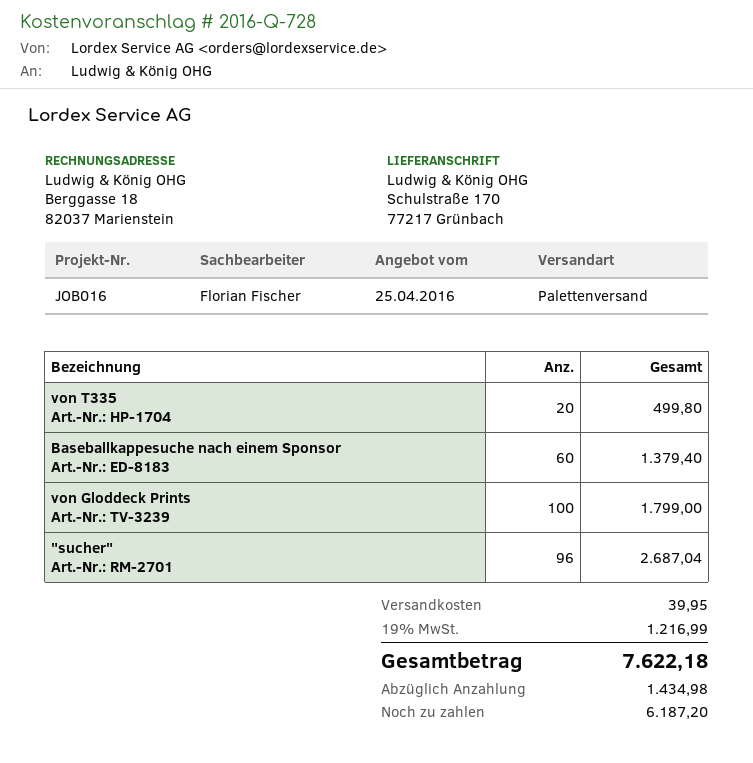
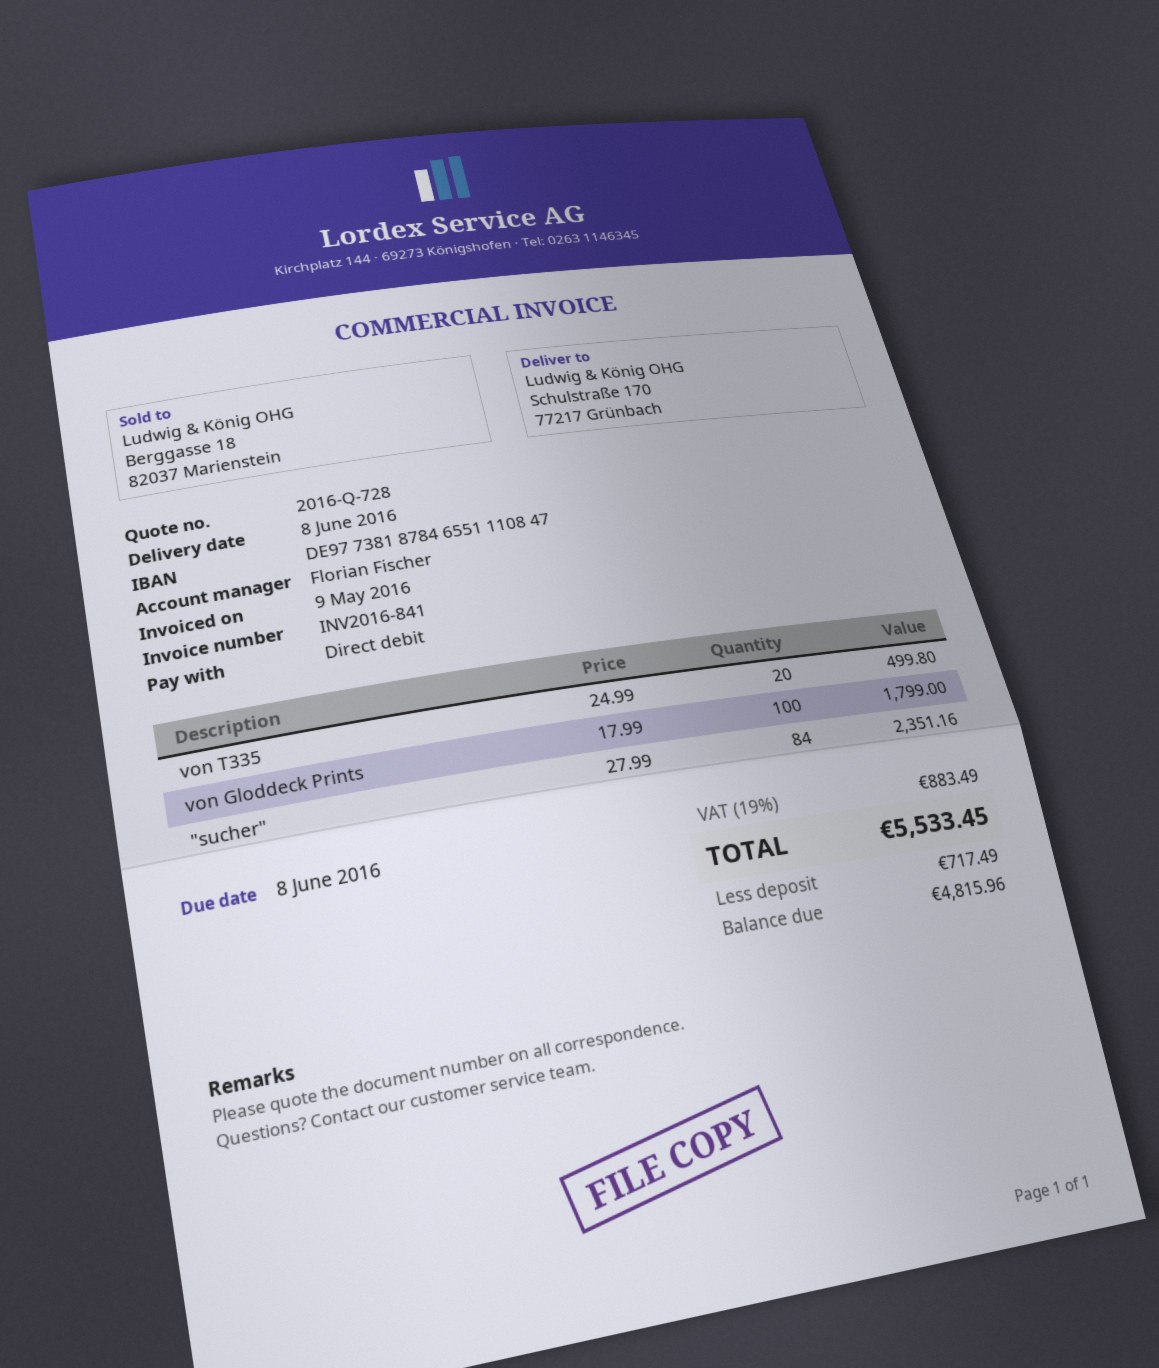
Baseballkappesuche nach einem Sponsor: 60 for 1379.40 -> none
"sucher": 96 for 2687.04 -> 84 for 2351.16
shipping: 39.95 -> none
tax: 19% = 1216.99 -> 19% = 883.49
total: 7622.18 -> 5533.45
deposit: 1434.98 -> 717.49
balance: 6187.20 -> 4815.96

